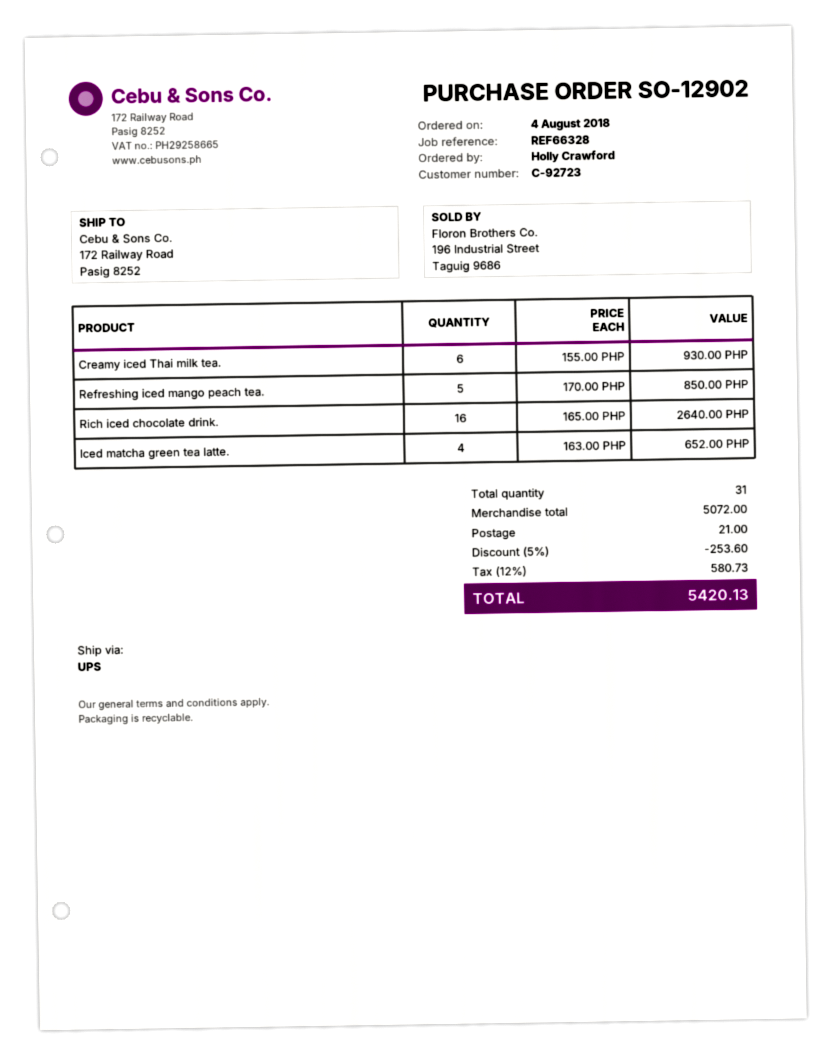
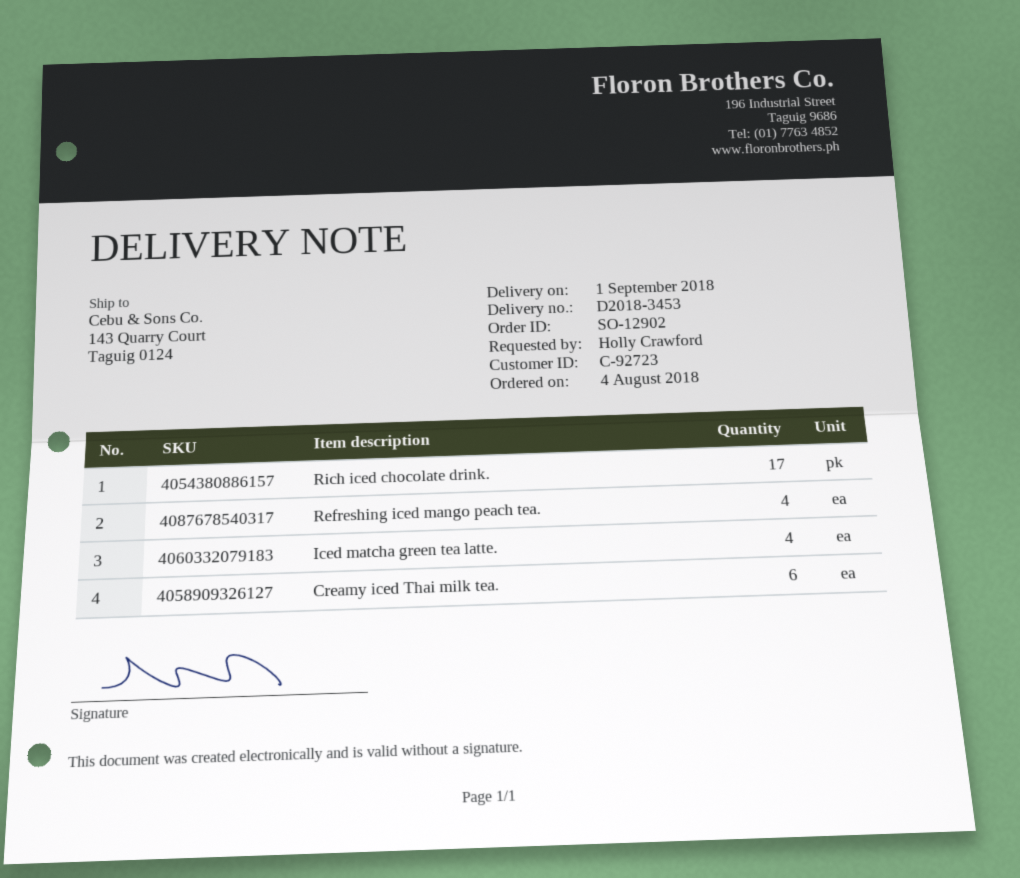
ship to: 172 Railway Road, Pasig 8252 -> 143 Quarry Court, Taguig 0124
Refreshing iced mango peach tea.: 5 -> 4
Rich iced chocolate drink.: 16 -> 17

